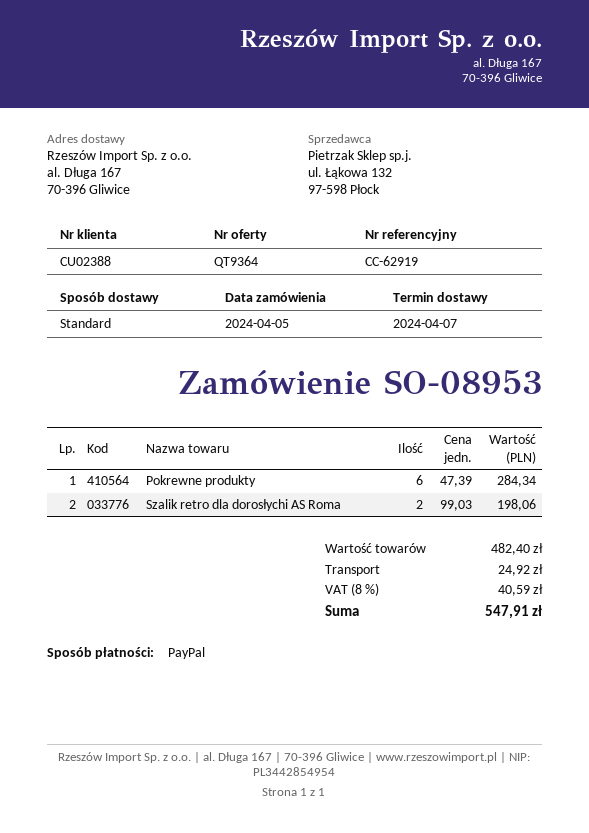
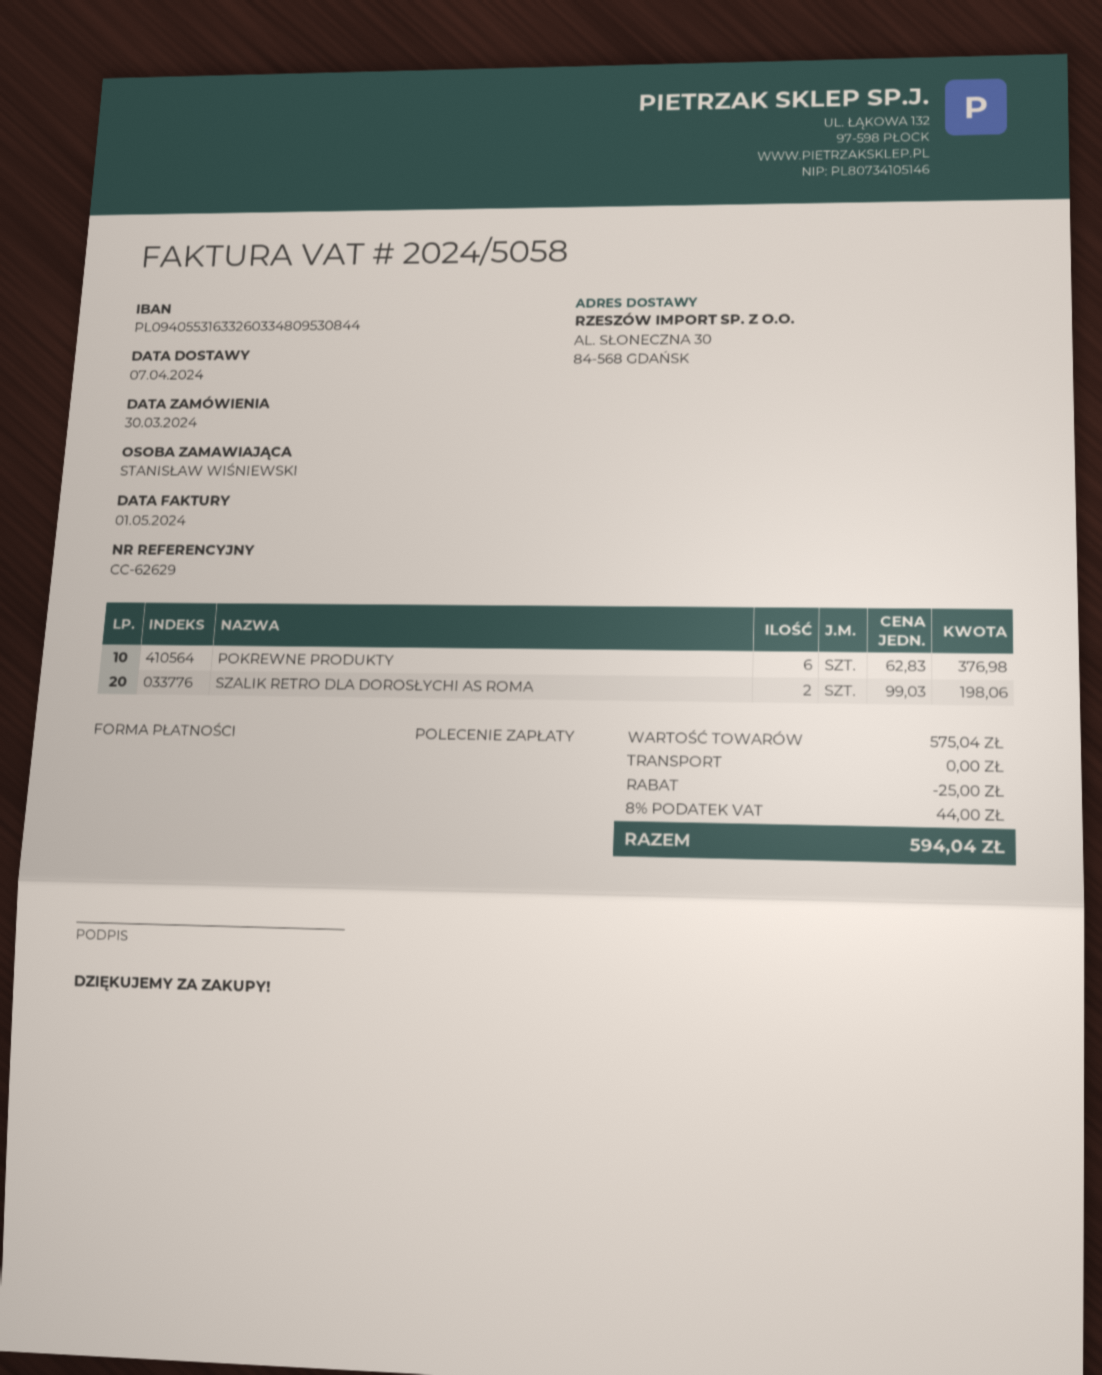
order date: 2024-04-05 -> 2024-03-30
reference: CC-62919 -> CC-62629
payment method: PayPal -> direct debit
ship to: al. Długa 167, 70-396 Gliwice -> AL. SŁONECZNA 30, 84-568 GDAŃSK
Pokrewne produkty: 6 x 47.39 = 284.34 -> 6 x 62.83 = 376.98
subtotal: 482.40 -> 575.04
discount: none -> 25.00
shipping: 24.92 -> 0.00
tax: 8% = 40.59 -> 8% = 44.00
total: 547.91 -> 594.04

